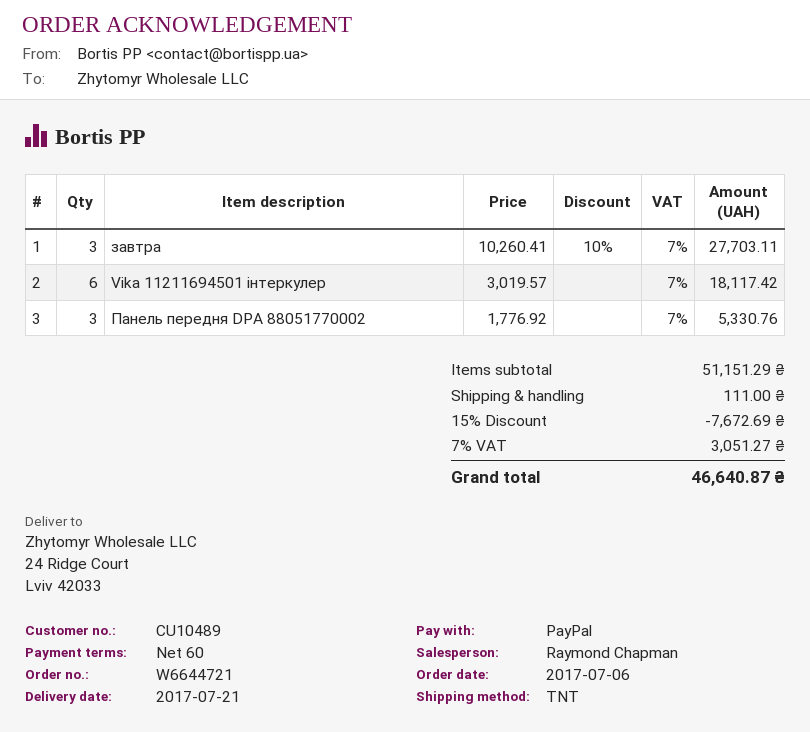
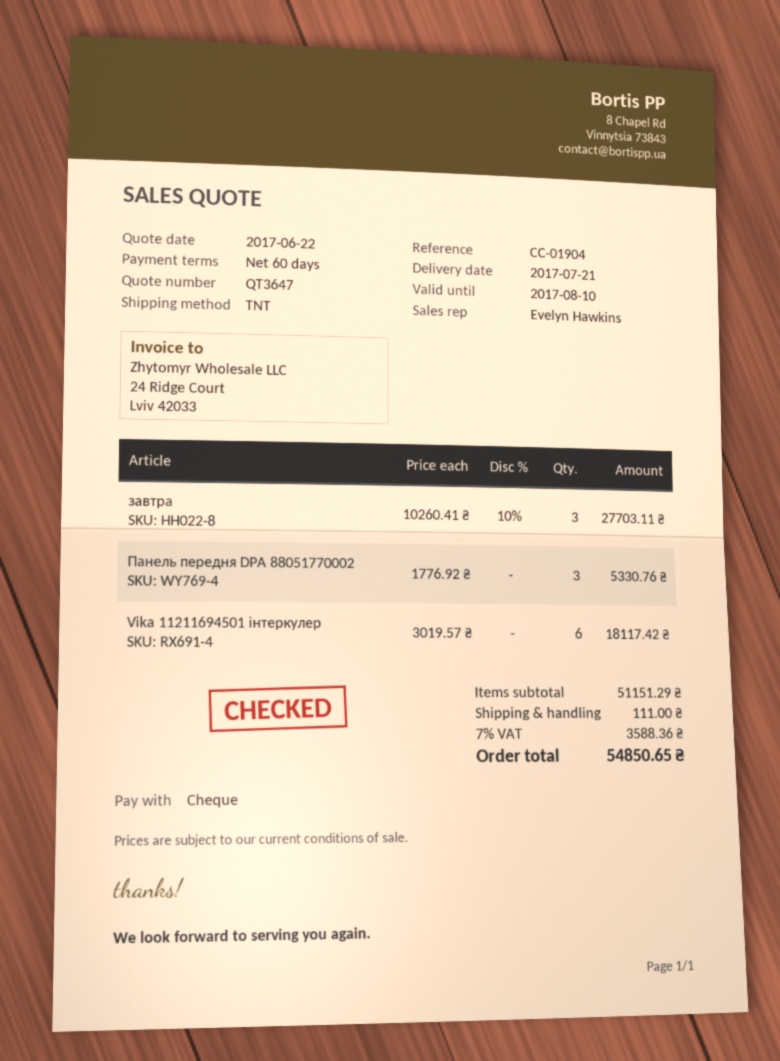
sales rep: Raymond Chapman -> Evelyn Hawkins
payment method: PayPal -> cheque
discount: 15% = 7672.69 -> none
tax: 7% = 3051.27 -> 7% = 3588.36
total: 46640.87 -> 54850.65

